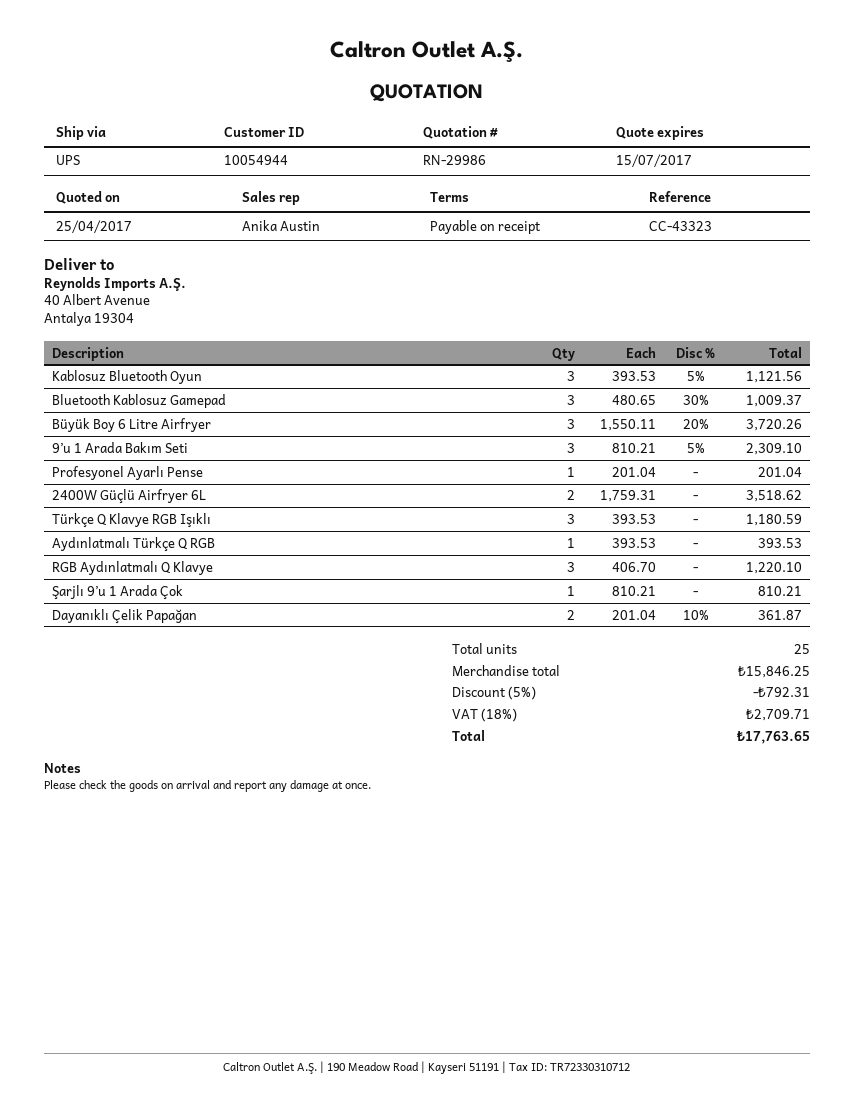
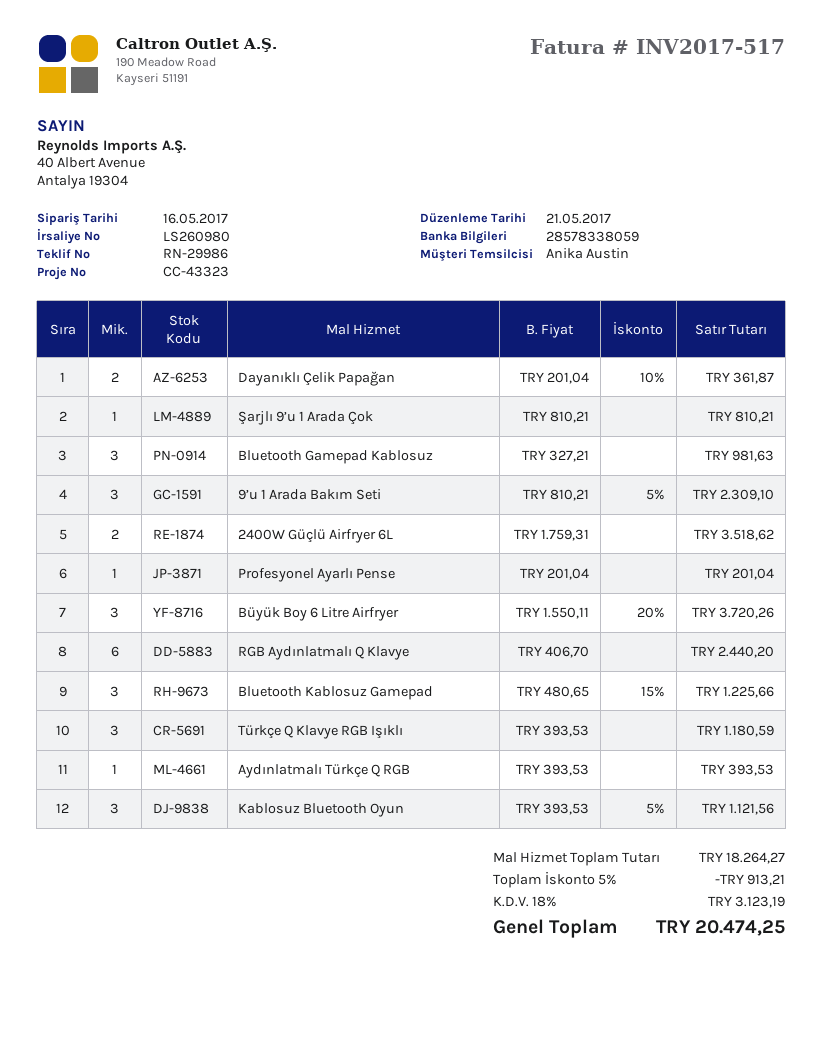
Bluetooth Kablosuz Gamepad: 3 x 480.65 - 30% = 1009.37 -> 3 x 480.65 - 15% = 1225.66
RGB Aydınlatmalı Q Klavye: 3 x 406.70 = 1220.10 -> 6 x 406.70 = 2440.20
Bluetooth Gamepad Kablosuz: none -> 3 x 327.21 = 981.63
subtotal: 15846.25 -> 18264.27
discount: 5% = 792.31 -> 5% = 913.21
tax: 18% = 2709.71 -> 18% = 3123.19
total: 17763.65 -> 20474.25

